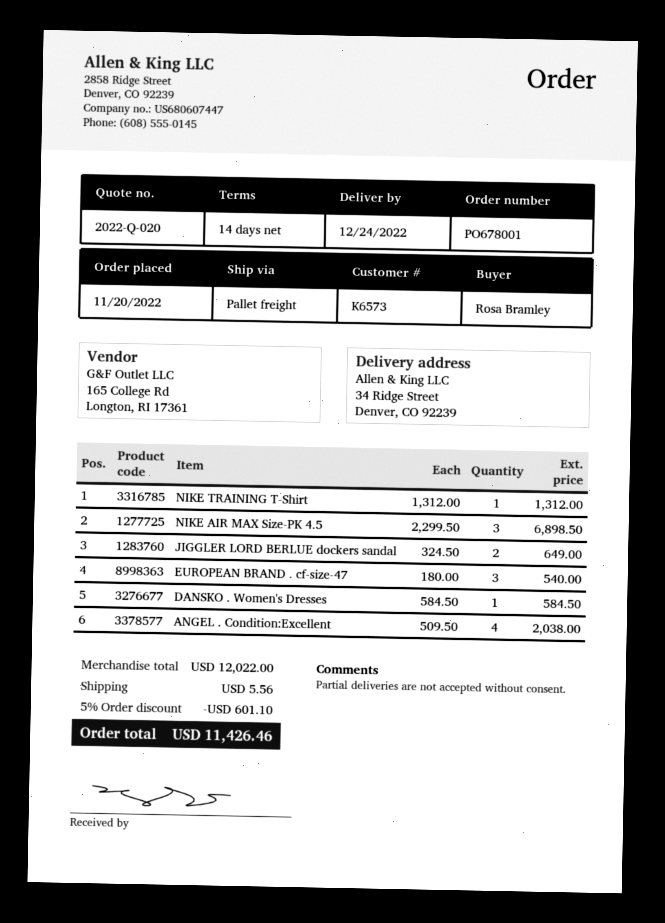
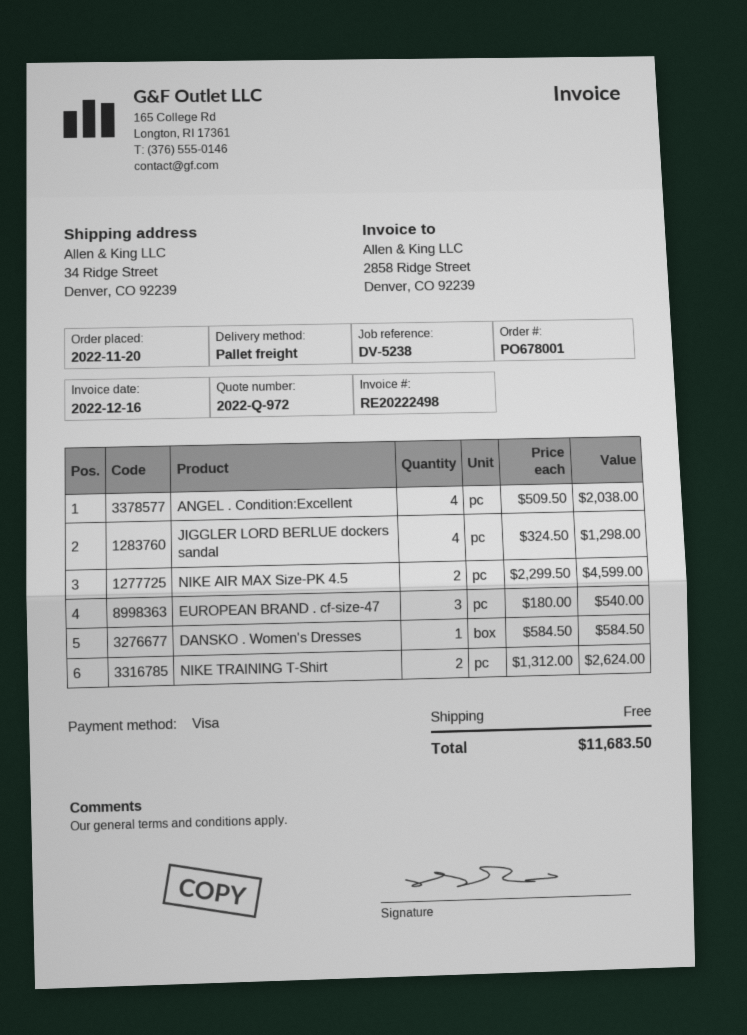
quote number: 2022-Q-020 -> 2022-Q-972
NIKE TRAINING T-Shirt: 1 x 1312.00 = 1312.00 -> 2 x 1312.00 = 2624.00
NIKE AIR MAX Size-PK 4.5: 3 x 2299.50 = 6898.50 -> 2 x 2299.50 = 4599.00
JIGGLER LORD BERLUE dockers sandal: 2 x 324.50 = 649.00 -> 4 x 324.50 = 1298.00
discount: 5% = 601.10 -> none
shipping: 5.56 -> 0.00
total: 11426.46 -> 11683.50

